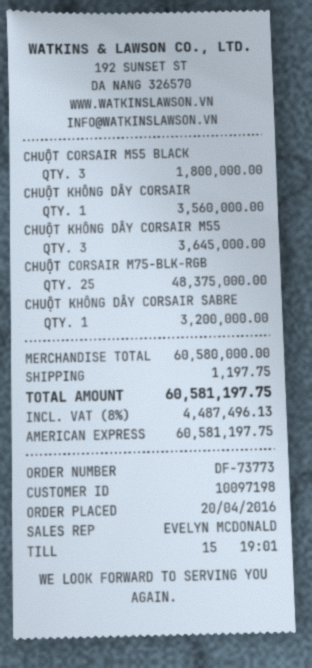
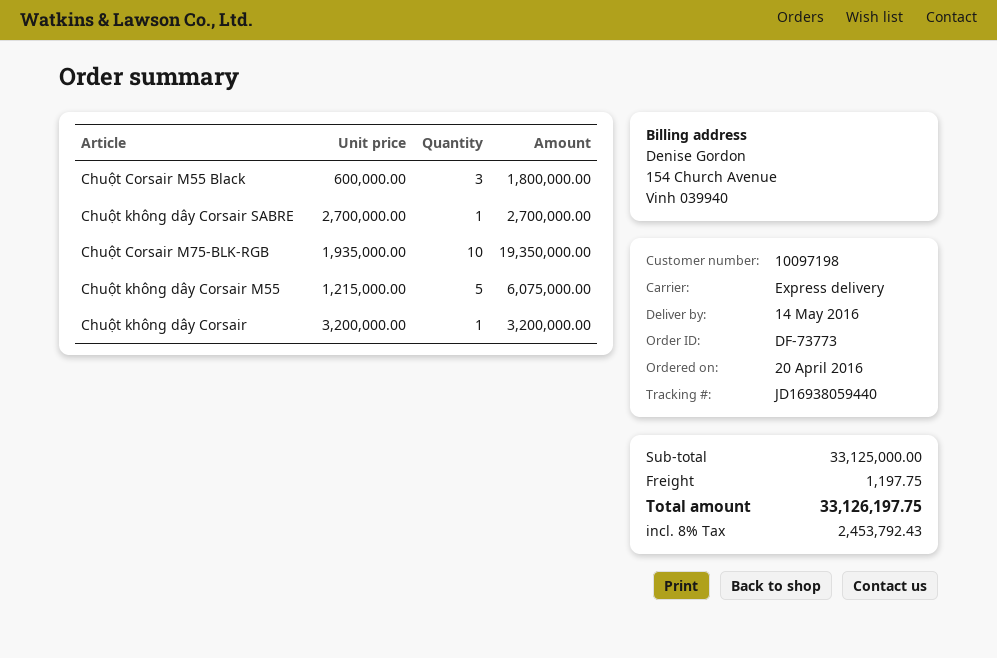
CHUỘT KHÔNG DÂY CORSAIR: 1 for 3560000.00 -> 1 for 3200000.00
CHUỘT KHÔNG DÂY CORSAIR M55: 3 for 3645000.00 -> 5 for 6075000.00
CHUỘT CORSAIR M75-BLK-RGB: 25 for 48375000.00 -> 10 for 19350000.00
CHUỘT KHÔNG DÂY CORSAIR SABRE: 1 for 3200000.00 -> 1 for 2700000.00
subtotal: 60580000.00 -> 33125000.00
tax: 8% = 4487496.13 -> 8% = 2453792.43
total: 60581197.75 -> 33126197.75

